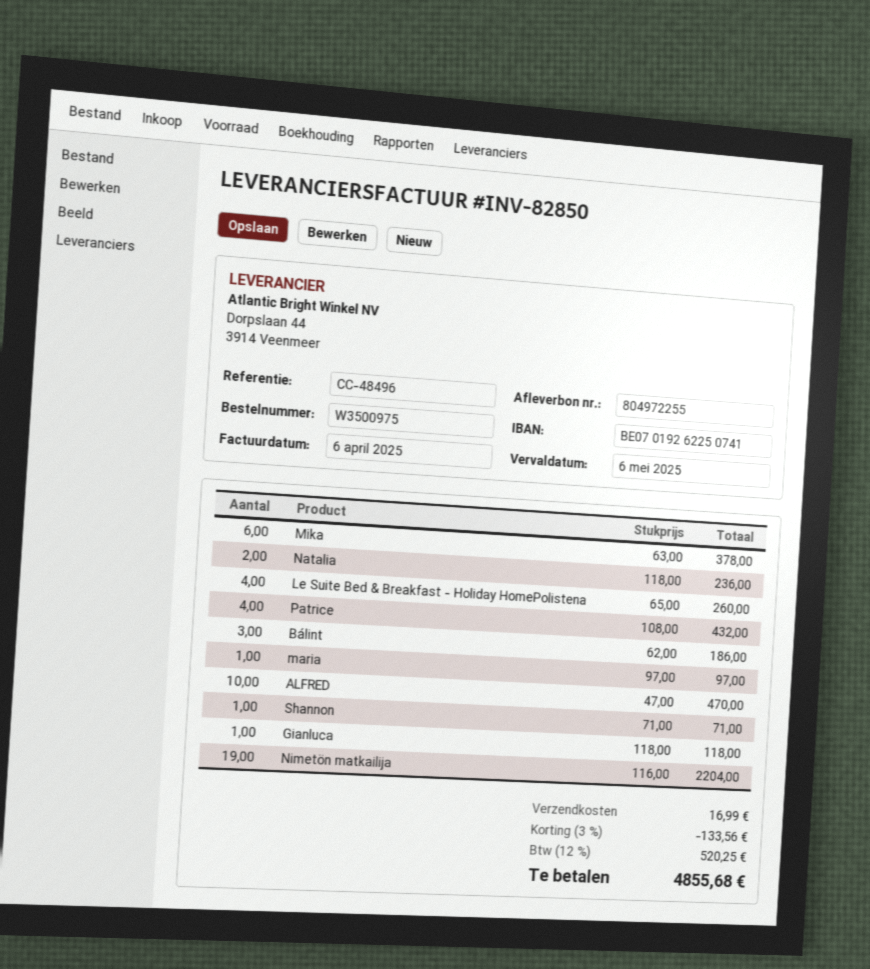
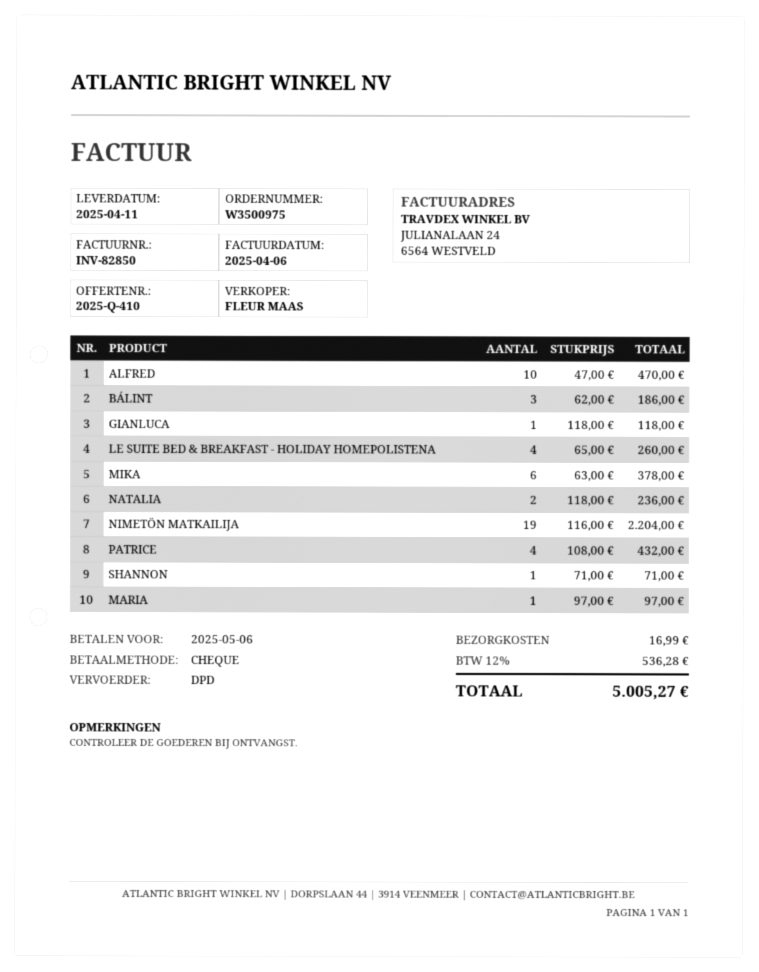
discount: 3% = 133.56 -> none
tax: 12% = 520.25 -> 12% = 536.28
total: 4855.68 -> 5005.27

